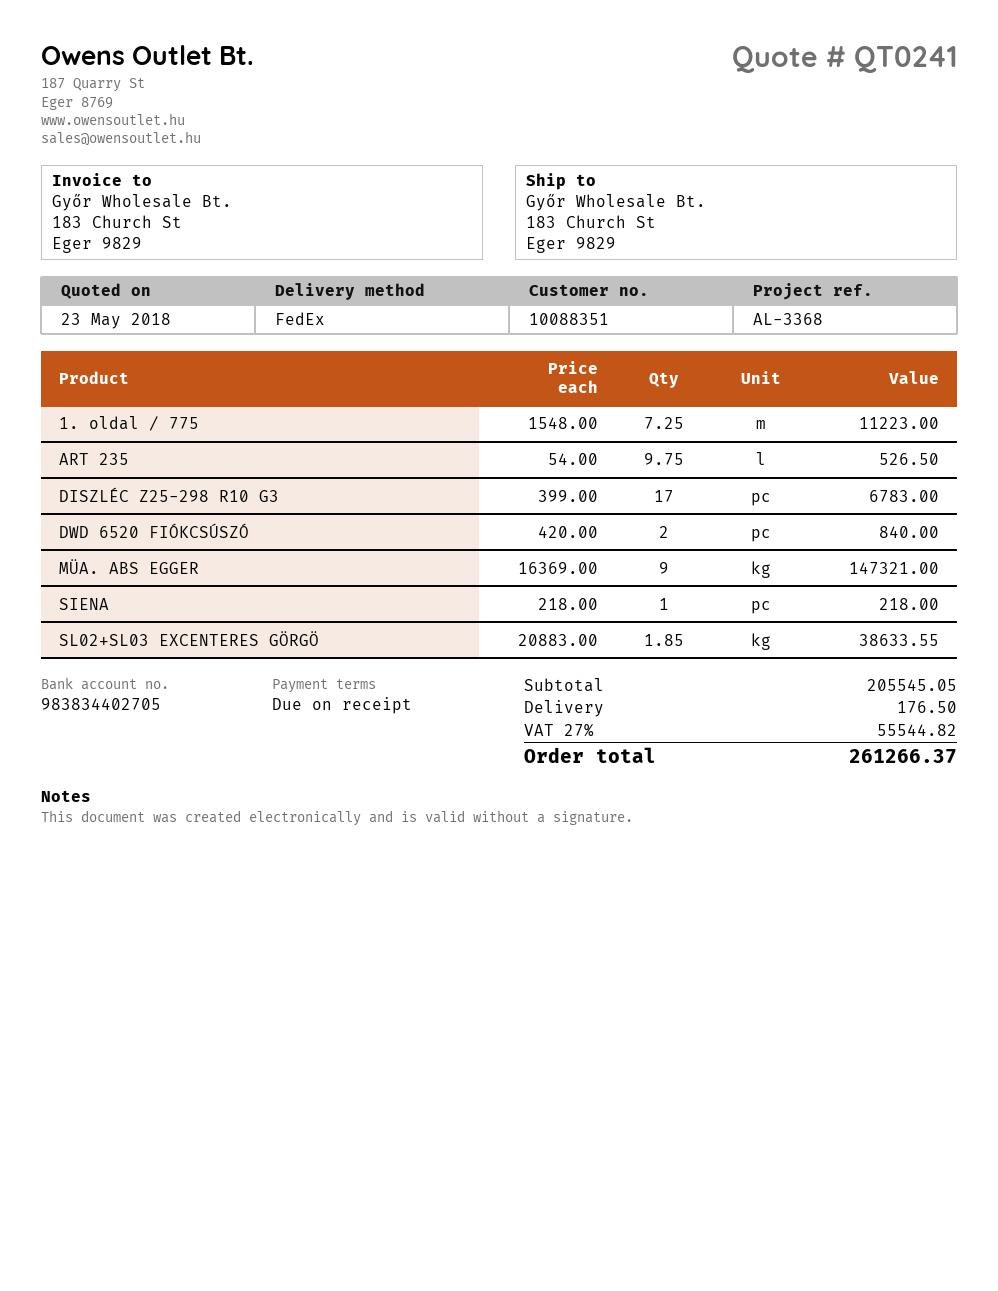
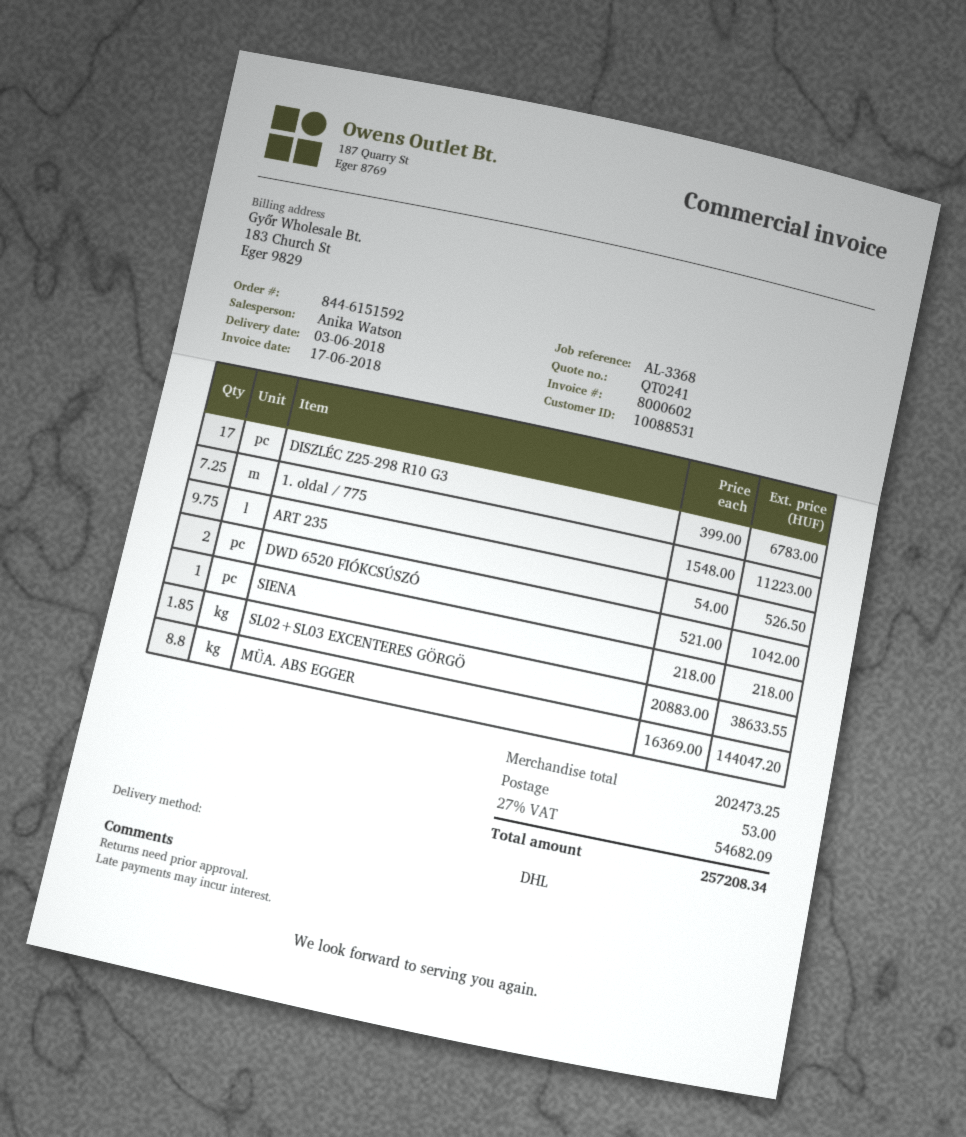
customer number: 10088351 -> 10088531
shipping method: FedEx -> DHL
DWD 6520 FIÓKCSÚSZÓ: 2 x 420.00 = 840.00 -> 2 x 521.00 = 1042.00
MÜA. ABS EGGER: 9 x 16369.00 = 147321.00 -> 8.8 x 16369.00 = 144047.20
subtotal: 205545.05 -> 202473.25
shipping: 176.50 -> 53.00
tax: 27% = 55544.82 -> 27% = 54682.09
total: 261266.37 -> 257208.34

